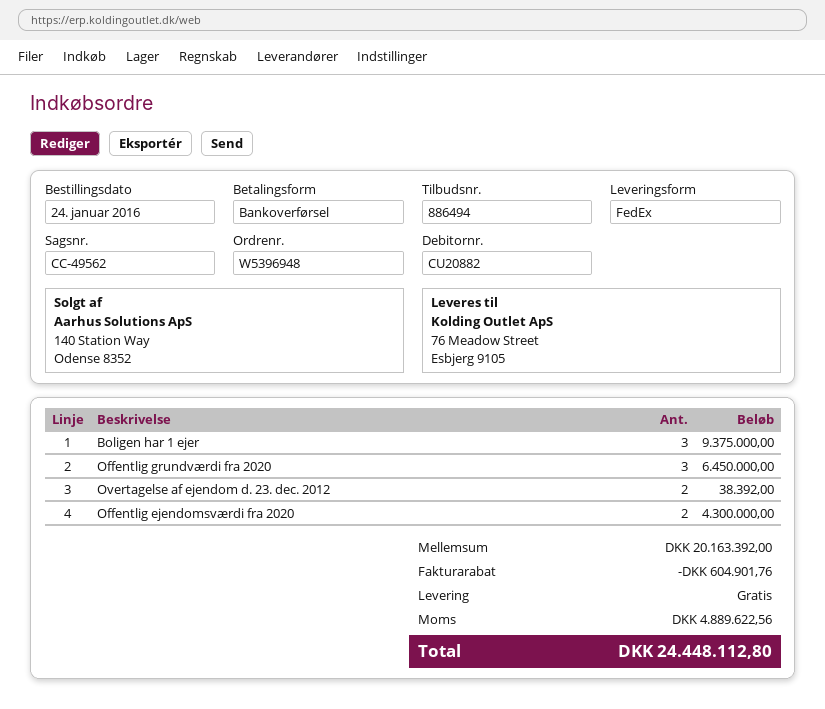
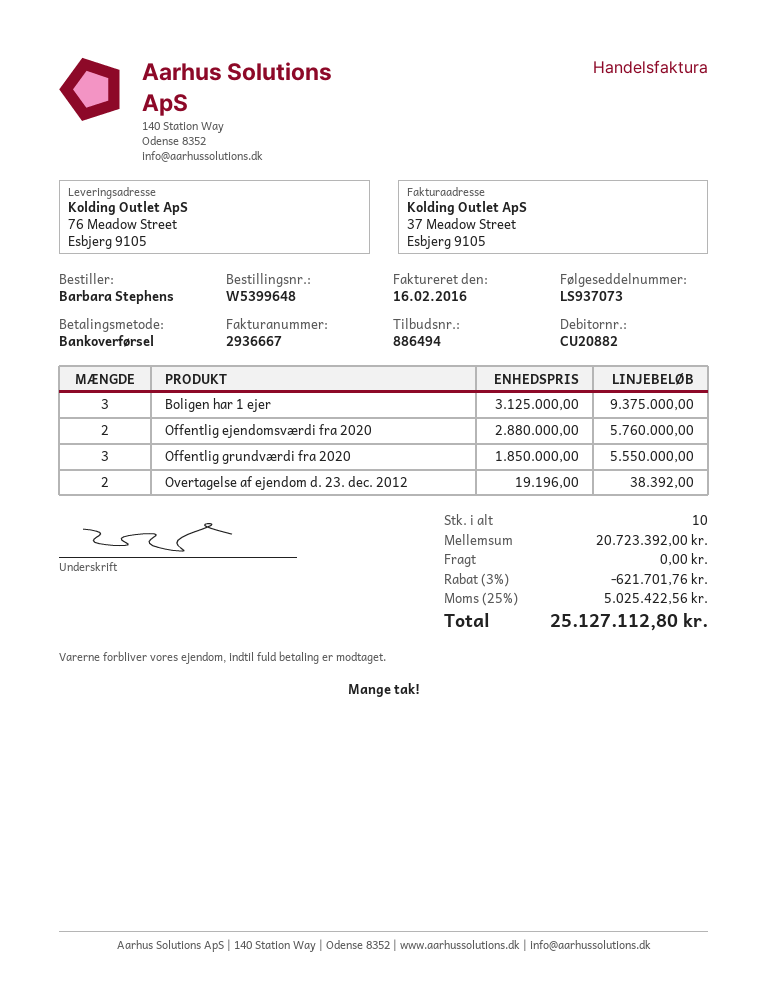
order number: W5396948 -> W5399648
Offentlig grundværdi fra 2020: 3 for 6450000.00 -> 3 for 5550000.00
Offentlig ejendomsværdi fra 2020: 2 for 4300000.00 -> 2 for 5760000.00
subtotal: 20163392.00 -> 20723392.00
discount: 604901.76 -> 621701.76
tax: 4889622.56 -> 5025422.56
total: 24448112.80 -> 25127112.80

